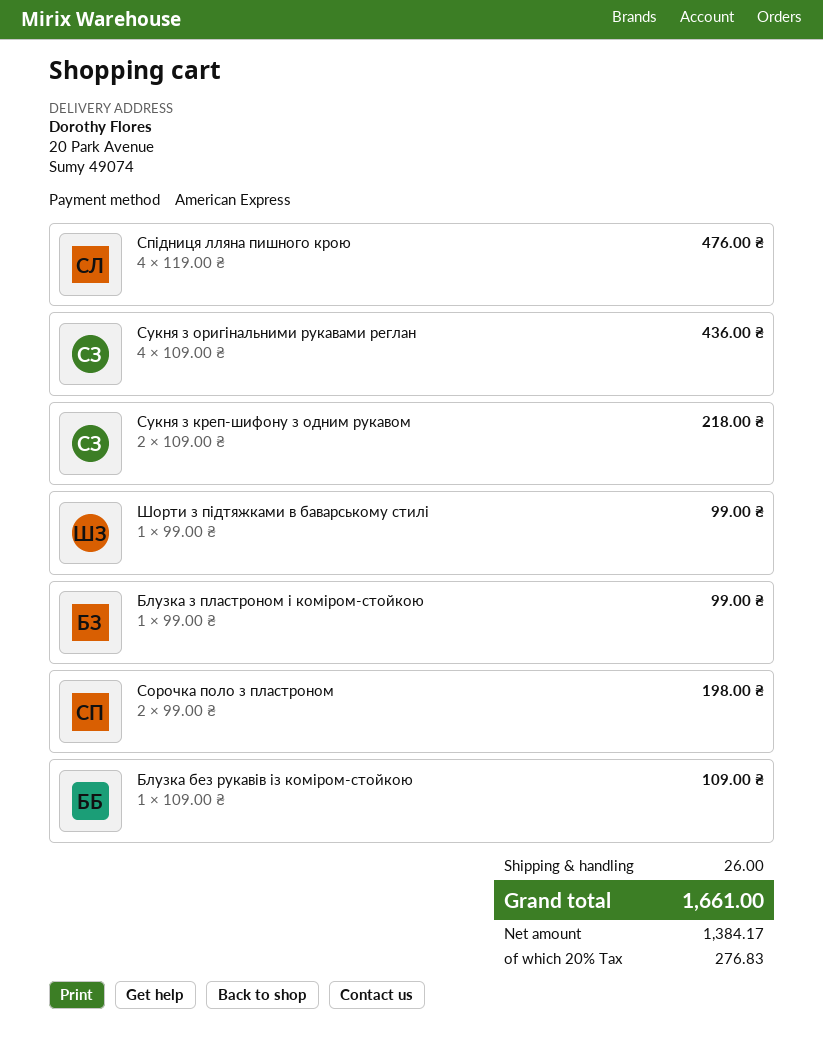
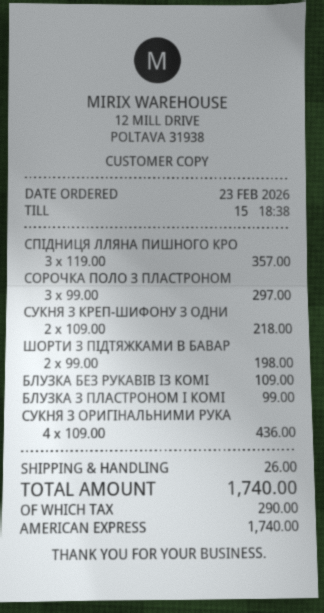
Спідниця лляна пишного крою: 4 x 119.00 = 476.00 -> 3 x 119.00 = 357.00
Шорти з підтяжками в баварському стилі: 1 x 99.00 = 99.00 -> 2 x 99.00 = 198.00
Сорочка поло з пластроном: 2 x 99.00 = 198.00 -> 3 x 99.00 = 297.00
tax: 276.83 -> 290.00
total: 1661.00 -> 1740.00

